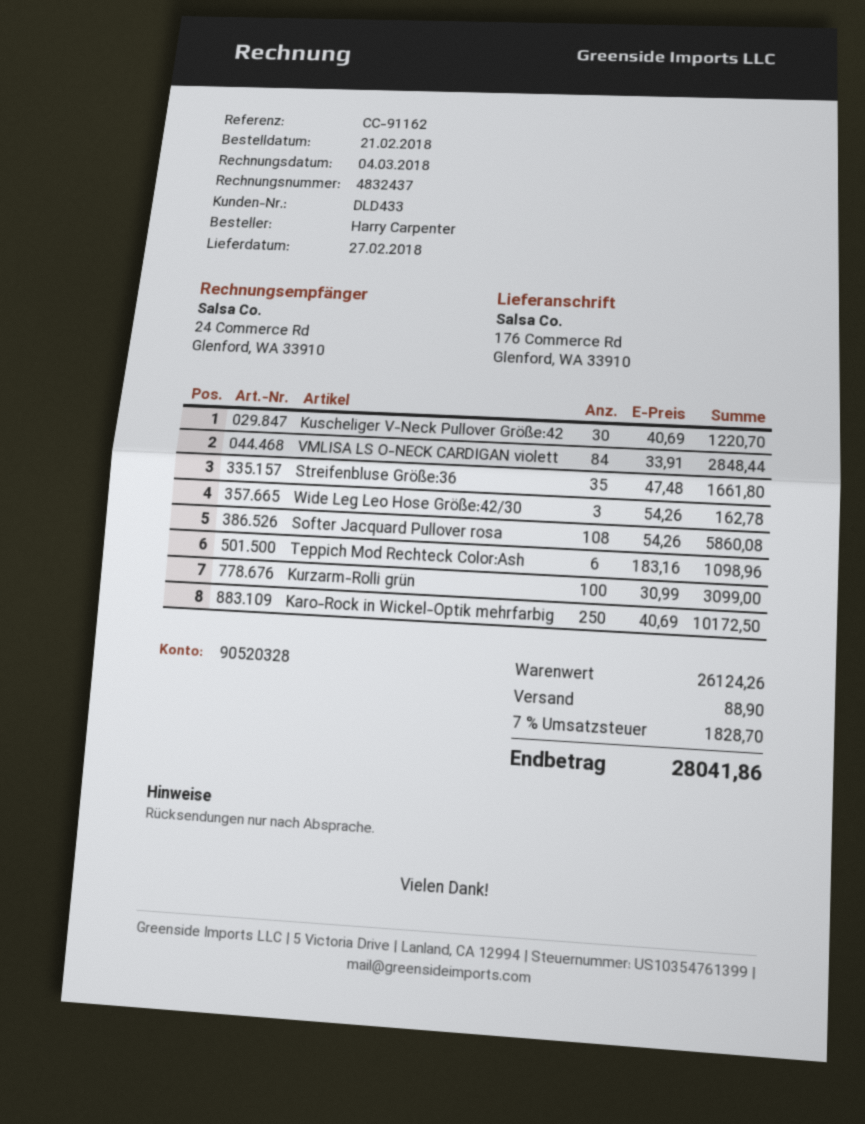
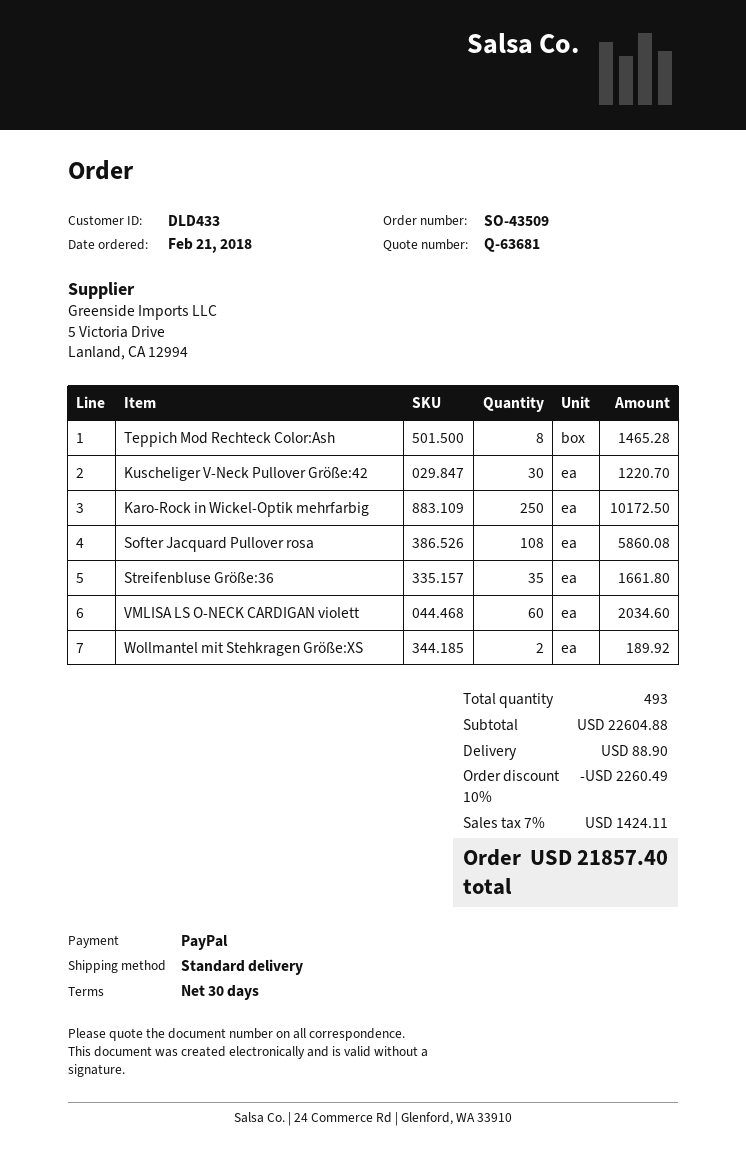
VMLISA LS O-NECK CARDIGAN violett: 84 for 2848.44 -> 60 for 2034.60
Wide Leg Leo Hose Größe:42/30: 3 for 162.78 -> none
Teppich Mod Rechteck Color:Ash: 6 for 1098.96 -> 8 for 1465.28
Kurzarm-Rolli grün: 100 for 3099.00 -> none
Wollmantel mit Stehkragen Größe:XS: none -> 2 for 189.92
subtotal: 26124.26 -> 22604.88
discount: none -> 10% = 2260.49
tax: 7% = 1828.70 -> 7% = 1424.11
total: 28041.86 -> 21857.40

